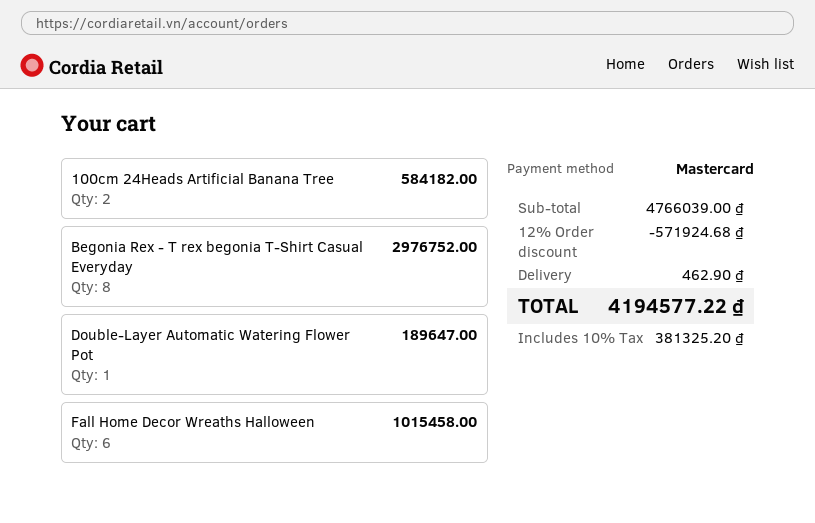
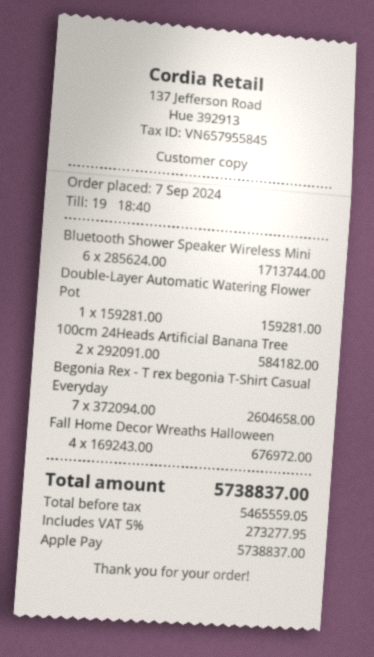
payment method: Mastercard -> Apple Pay
Begonia Rex - T rex begonia T-Shirt Casual Everyday: 8 for 2976752.00 -> 7 for 2604658.00
Double-Layer Automatic Watering Flower Pot: 1 for 189647.00 -> 1 for 159281.00
Fall Home Decor Wreaths Halloween: 6 for 1015458.00 -> 4 for 676972.00
Bluetooth Shower Speaker Wireless Mini: none -> 6 for 1713744.00
discount: 12% = 571924.68 -> none
shipping: 462.90 -> none
tax: 10% = 381325.20 -> 5% = 273277.95
total: 4194577.22 -> 5738837.00

